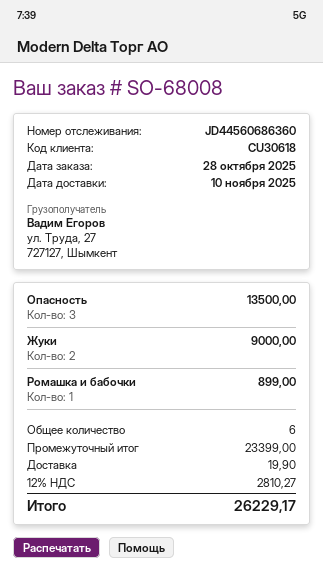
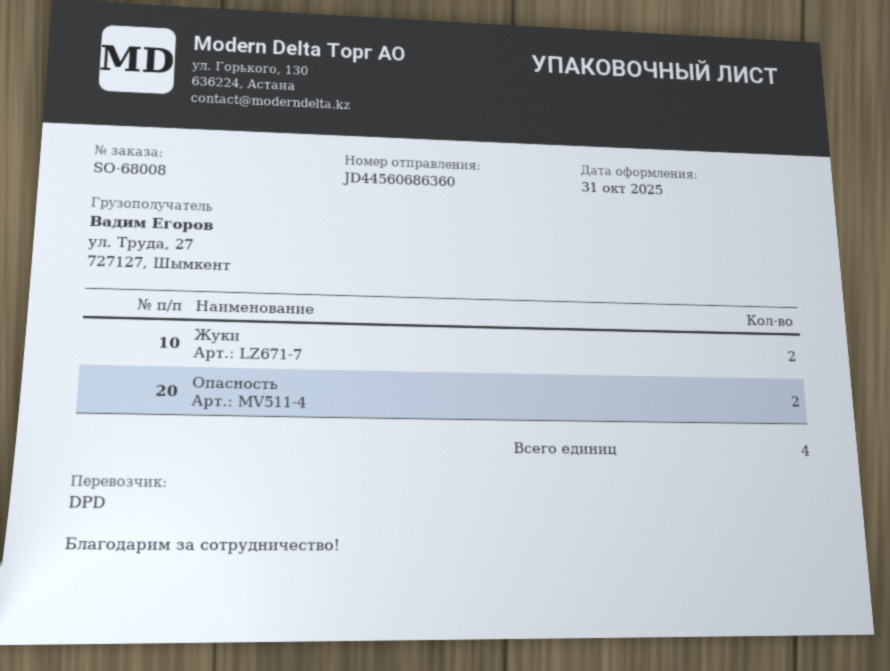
order date: 2025-10-28 -> 2025-10-31
Опасность: 3 -> 2
Ромашка и бабочки: 1 -> none
total quantity: 6 -> 4

